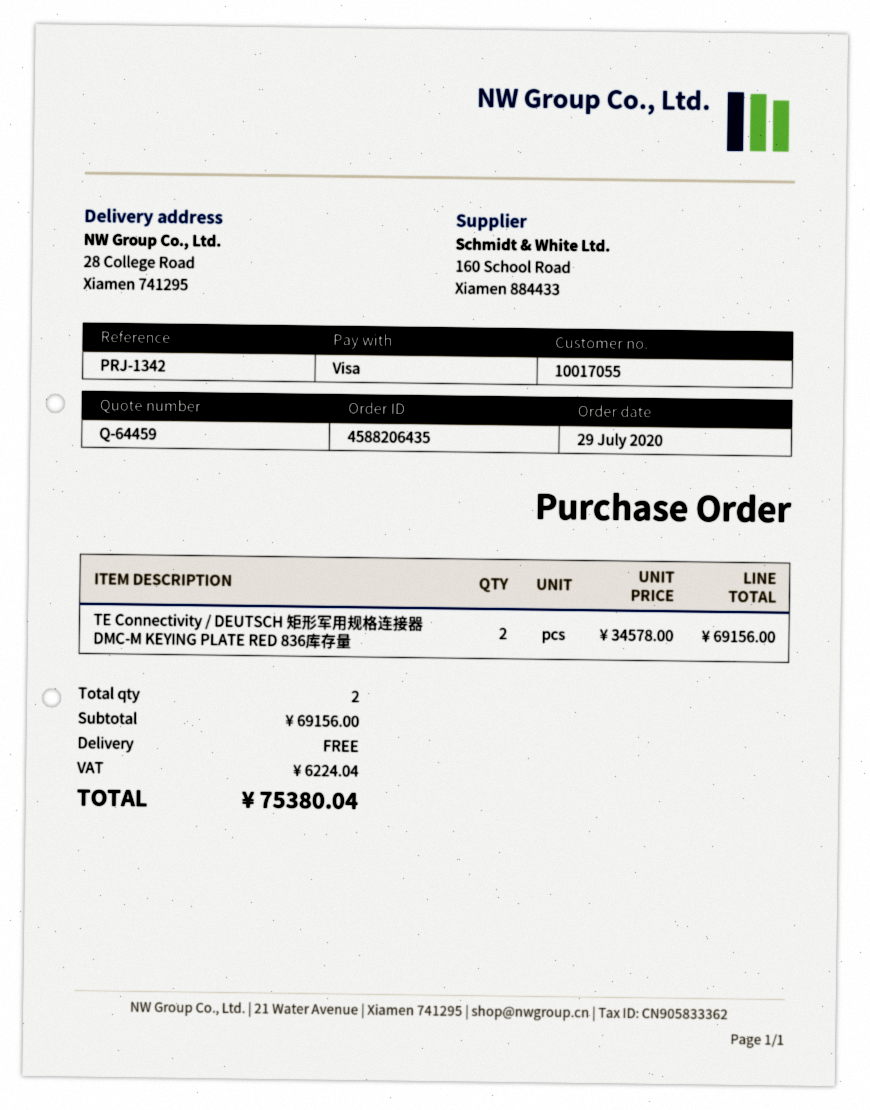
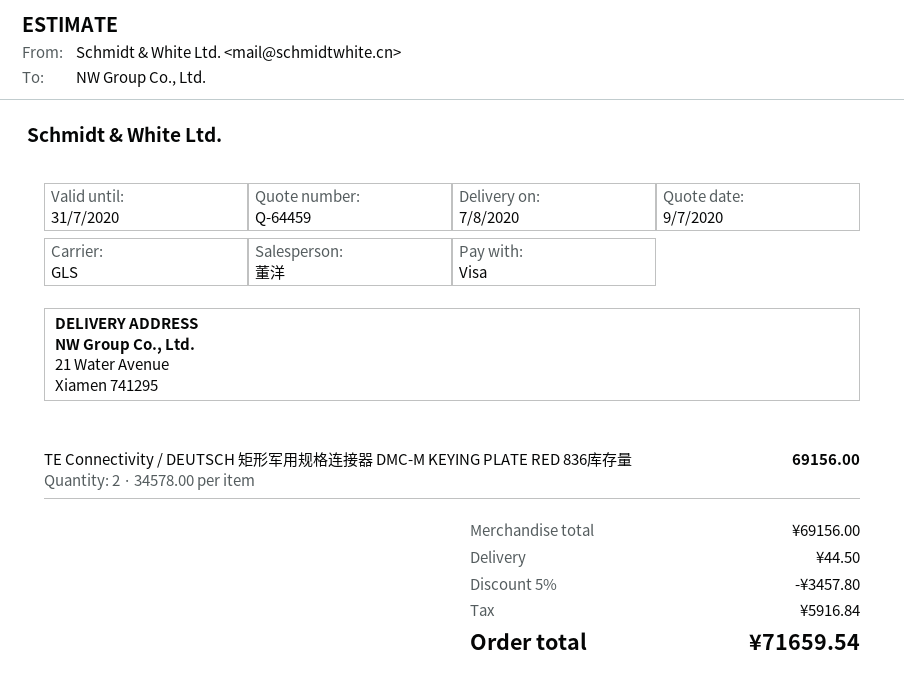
ship to: 28 College Road, Xiamen 741295 -> 21 Water Avenue, Xiamen 741295
discount: none -> 5% = 3457.80
shipping: 0.00 -> 44.50
tax: 6224.04 -> 5916.84
total: 75380.04 -> 71659.54

